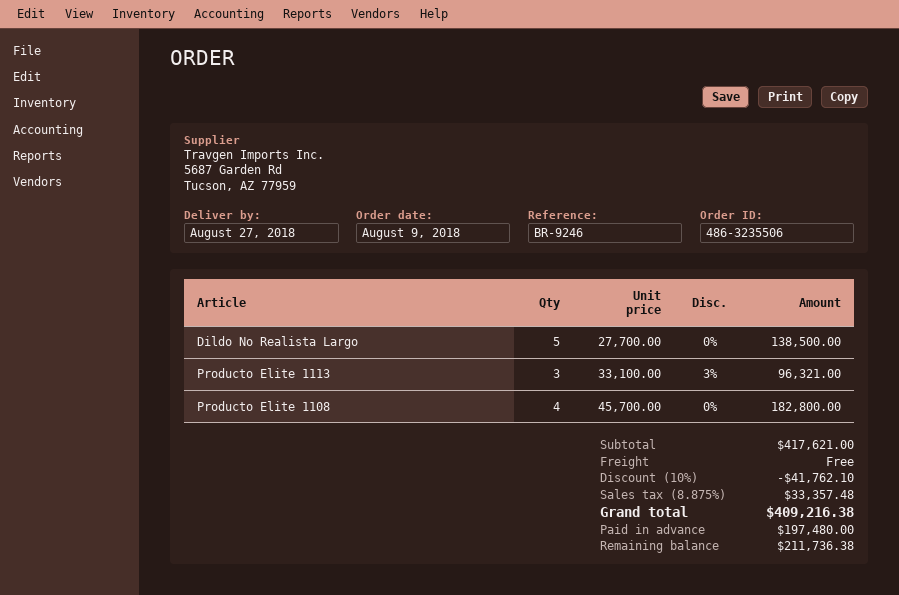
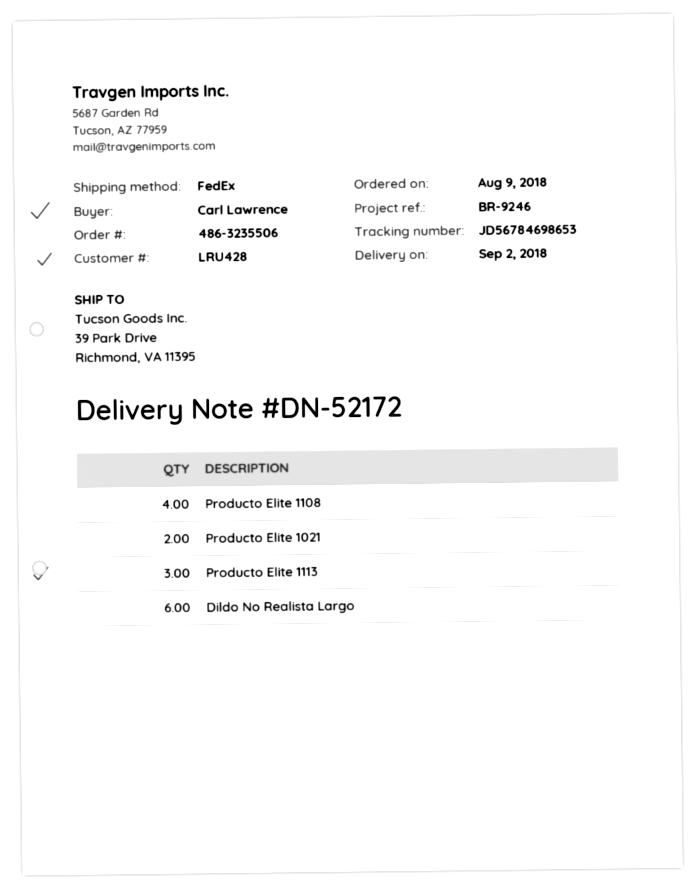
delivery date: 2018-08-27 -> 2018-09-02
Dildo No Realista Largo: 5 -> 6
Producto Elite 1021: none -> 2

